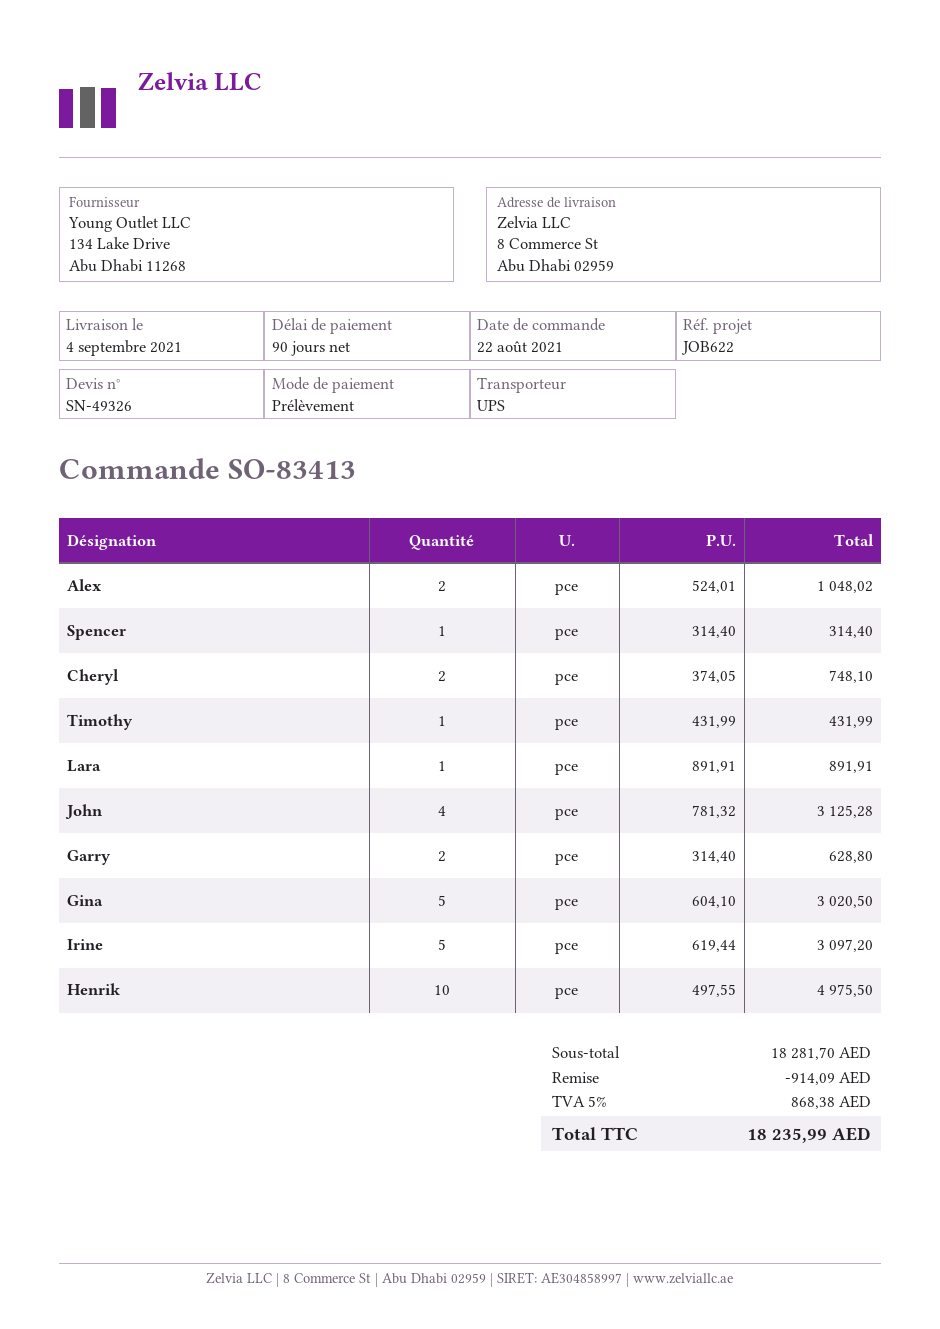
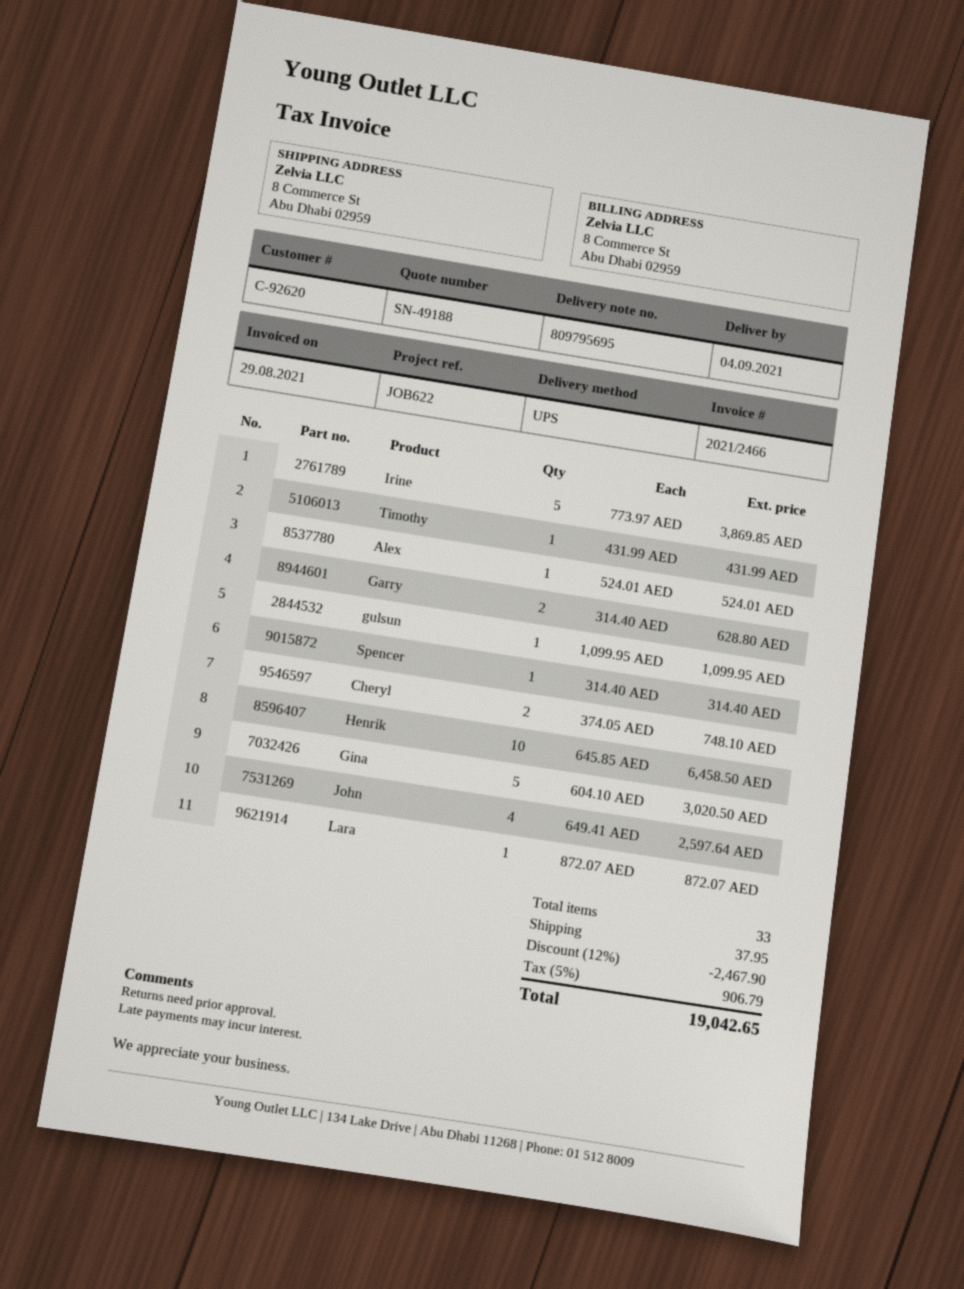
quote number: SN-49326 -> SN-49188
Alex: 2 x 524.01 = 1048.02 -> 1 x 524.01 = 524.01
Lara: 1 x 891.91 = 891.91 -> 1 x 872.07 = 872.07
John: 4 x 781.32 = 3125.28 -> 4 x 649.41 = 2597.64
Irine: 5 x 619.44 = 3097.20 -> 5 x 773.97 = 3869.85
Henrik: 10 x 497.55 = 4975.50 -> 10 x 645.85 = 6458.50
gulsun: none -> 1 x 1099.95 = 1099.95
discount: 914.09 -> 2467.90
shipping: none -> 37.95
tax: 5% = 868.38 -> 5% = 906.79
total: 18235.99 -> 19042.65

